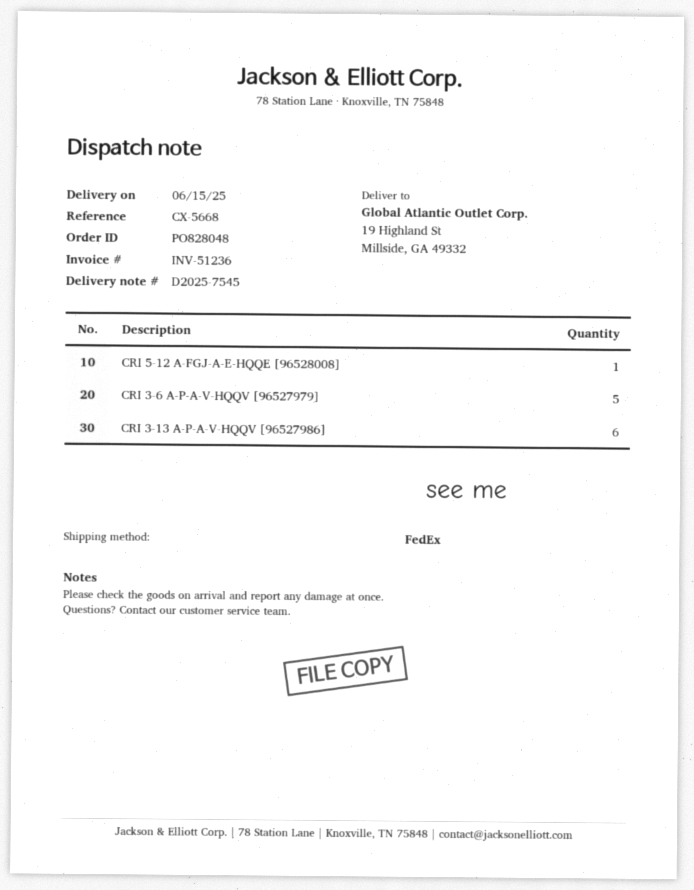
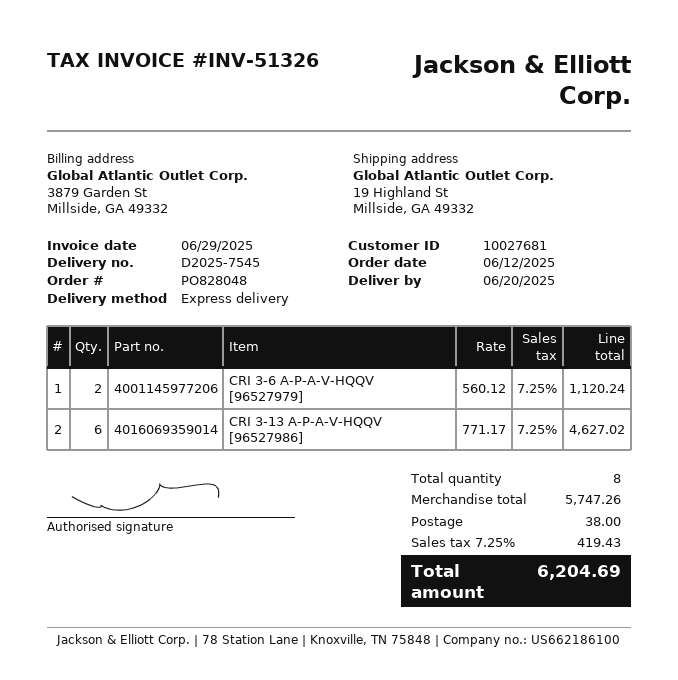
delivery date: 2025-06-15 -> 2025-06-20
invoice number: INV-51236 -> INV-51326
shipping method: FedEx -> express
CRI 5-12 A-FGJ-A-E-HQQE [96528008]: 1 -> none
CRI 3-6 A-P-A-V-HQQV [96527979]: 5 -> 2

